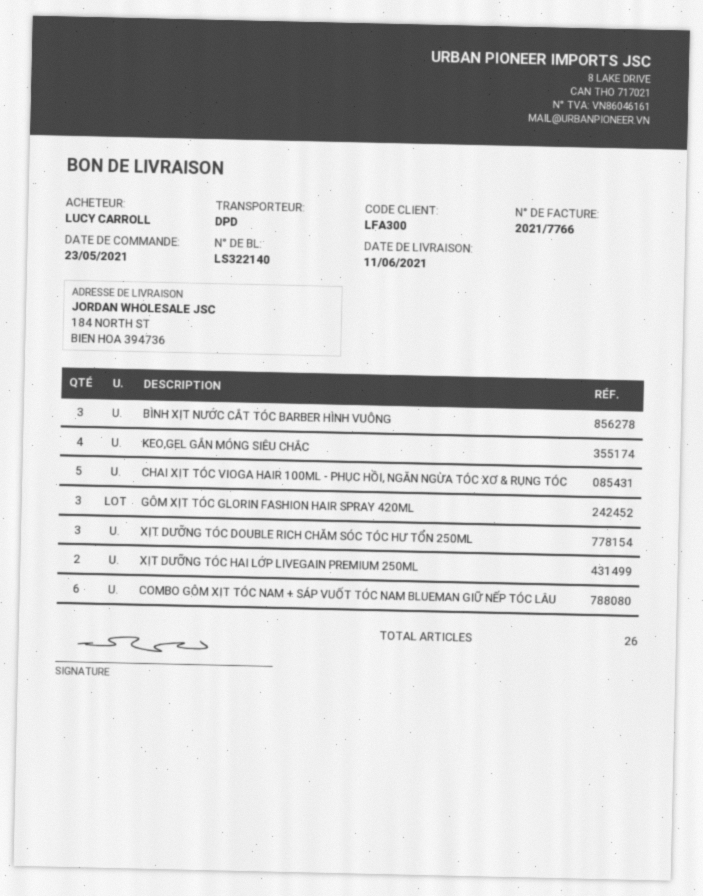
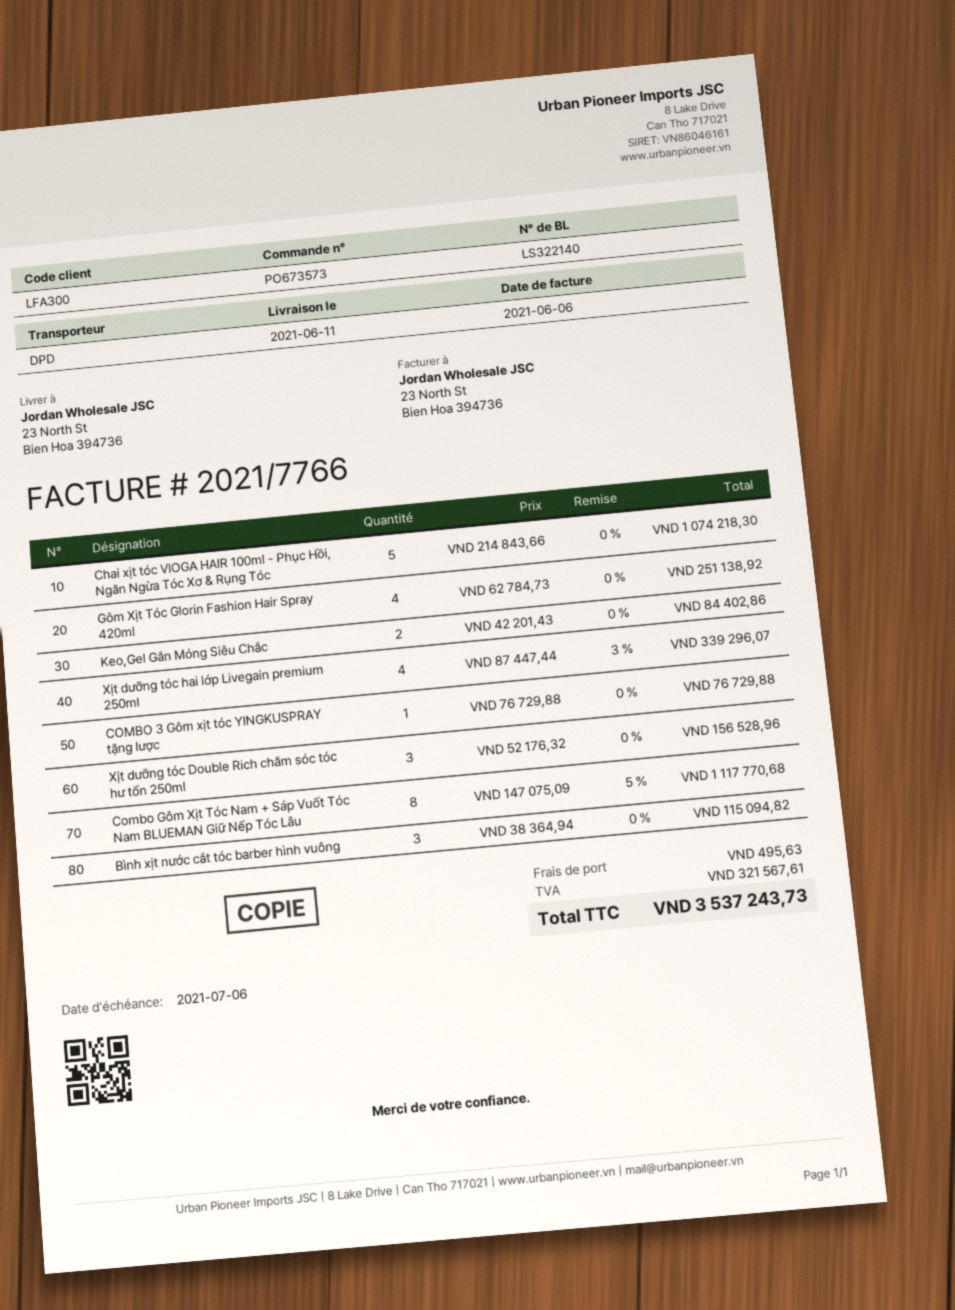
ship to: 184 NORTH ST, BIEN HOA 394736 -> 23 North St, Bien Hoa 394736
KEO,GEL GẮN MÓNG SIÊU CHẮC: 4 -> 2
GÔM XỊT TÓC GLORIN FASHION HAIR SPRAY 420ML: 3 -> 4
XỊT DƯỠNG TÓC HAI LỚP LIVEGAIN PREMIUM 250ML: 2 -> 4
COMBO GÔM XỊT TÓC NAM + SÁP VUỐT TÓC NAM BLUEMAN GIỮ NẾP TÓC LÂU: 6 -> 8
COMBO 3 Gôm xịt tóc YINGKUSPRAY tặng lược: none -> 1

